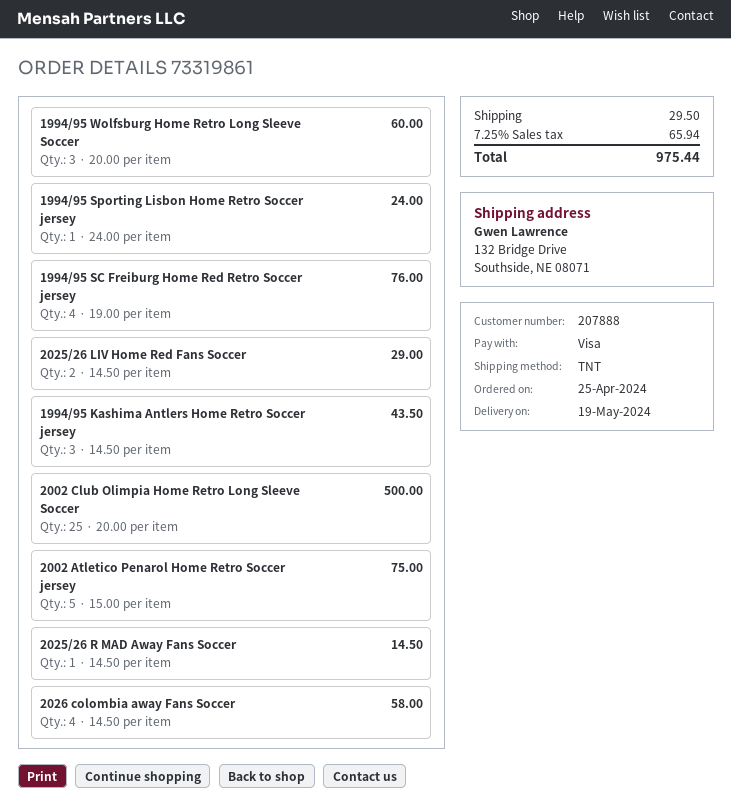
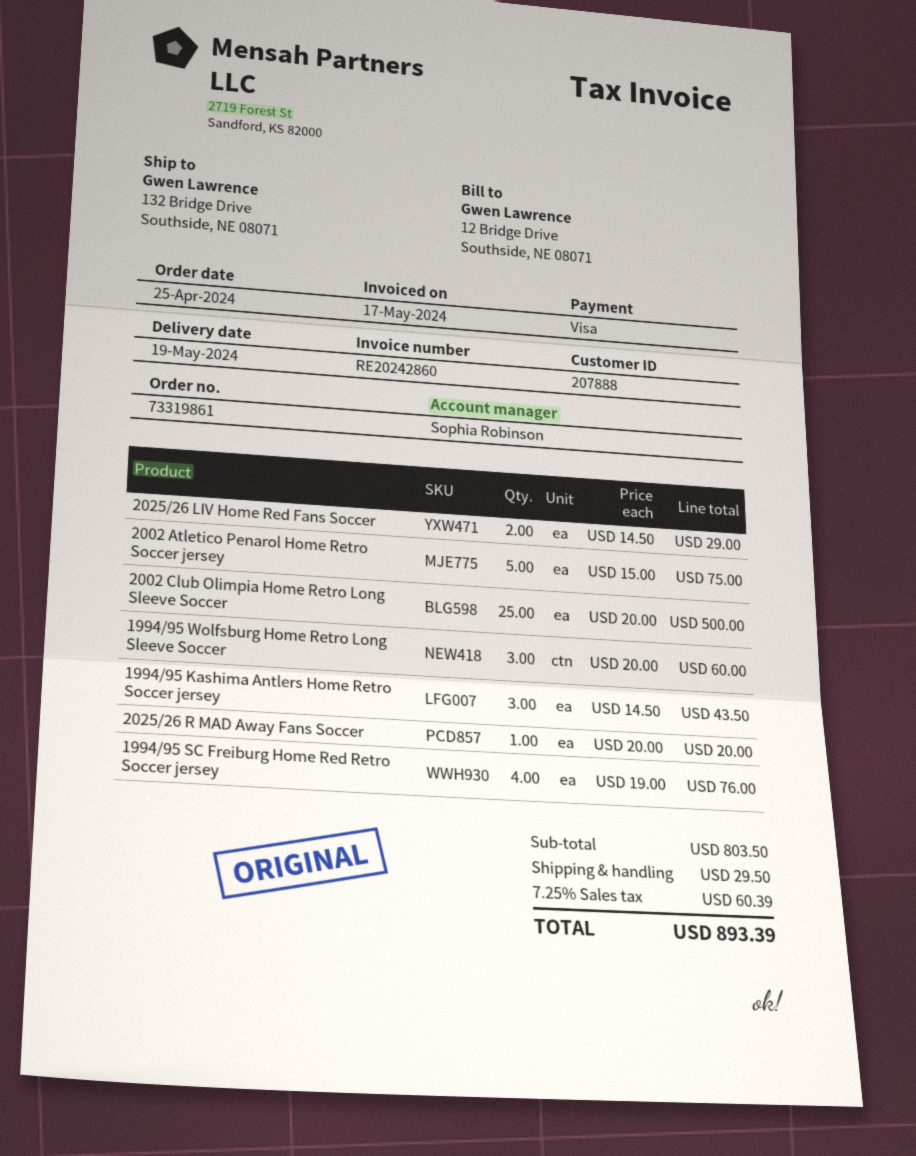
1994/95 Sporting Lisbon Home Retro Soccer jersey: 1 x 24.00 = 24.00 -> none
2025/26 R MAD Away Fans Soccer: 1 x 14.50 = 14.50 -> 1 x 20.00 = 20.00
2026 colombia away Fans Soccer: 4 x 14.50 = 58.00 -> none
tax: 7.25% = 65.94 -> 7.25% = 60.39
total: 975.44 -> 893.39

